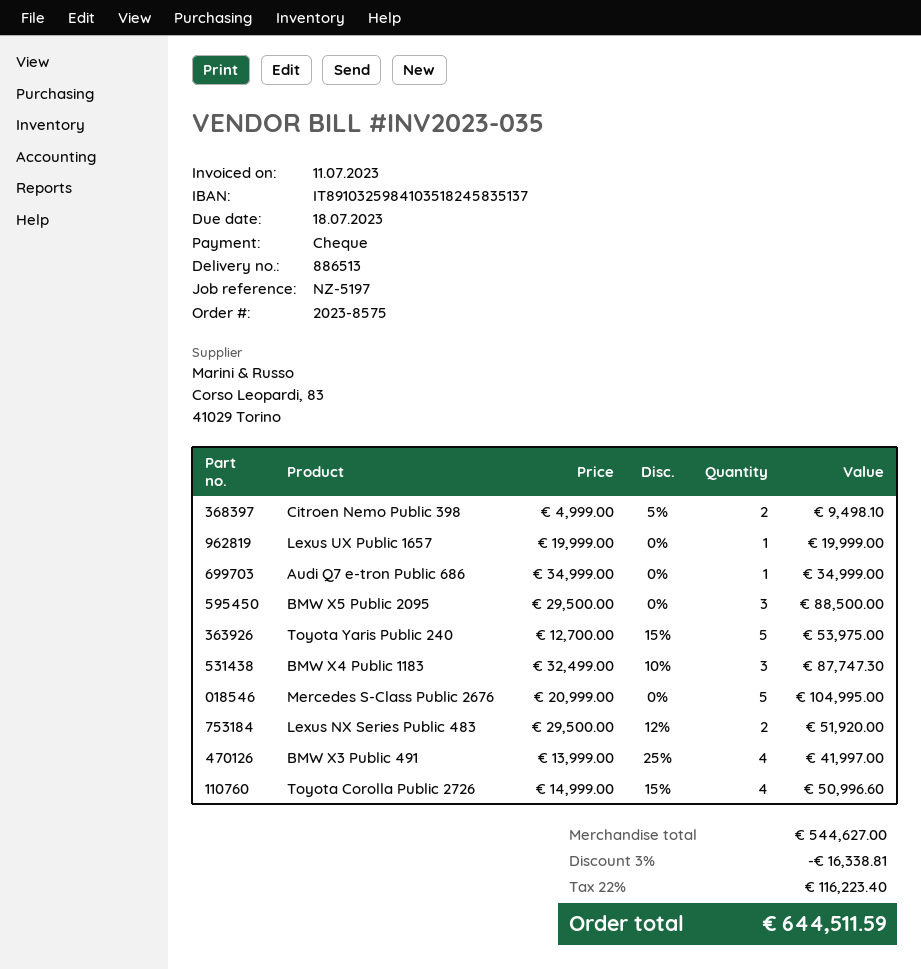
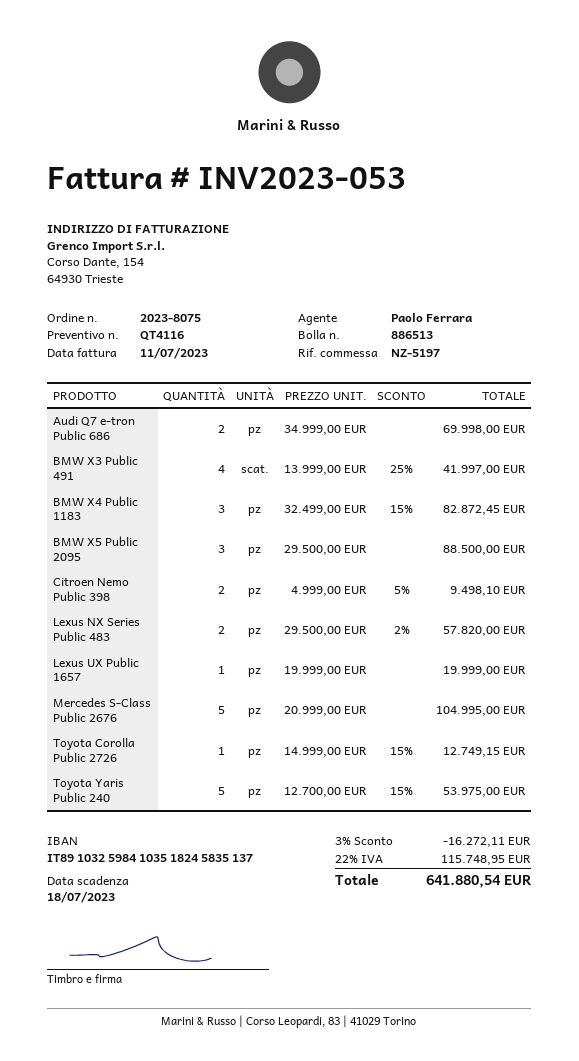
order number: 2023-8575 -> 2023-8075
invoice number: INV2023-035 -> INV2023-053
Audi Q7 e-tron Public 686: 1 x 34999.00 = 34999.00 -> 2 x 34999.00 = 69998.00
BMW X4 Public 1183: 3 x 32499.00 - 10% = 87747.30 -> 3 x 32499.00 - 15% = 82872.45
Lexus NX Series Public 483: 2 x 29500.00 - 12% = 51920.00 -> 2 x 29500.00 - 2% = 57820.00
Toyota Corolla Public 2726: 4 x 14999.00 - 15% = 50996.60 -> 1 x 14999.00 - 15% = 12749.15
discount: 3% = 16338.81 -> 3% = 16272.11
tax: 22% = 116223.40 -> 22% = 115748.95
total: 644511.59 -> 641880.54

